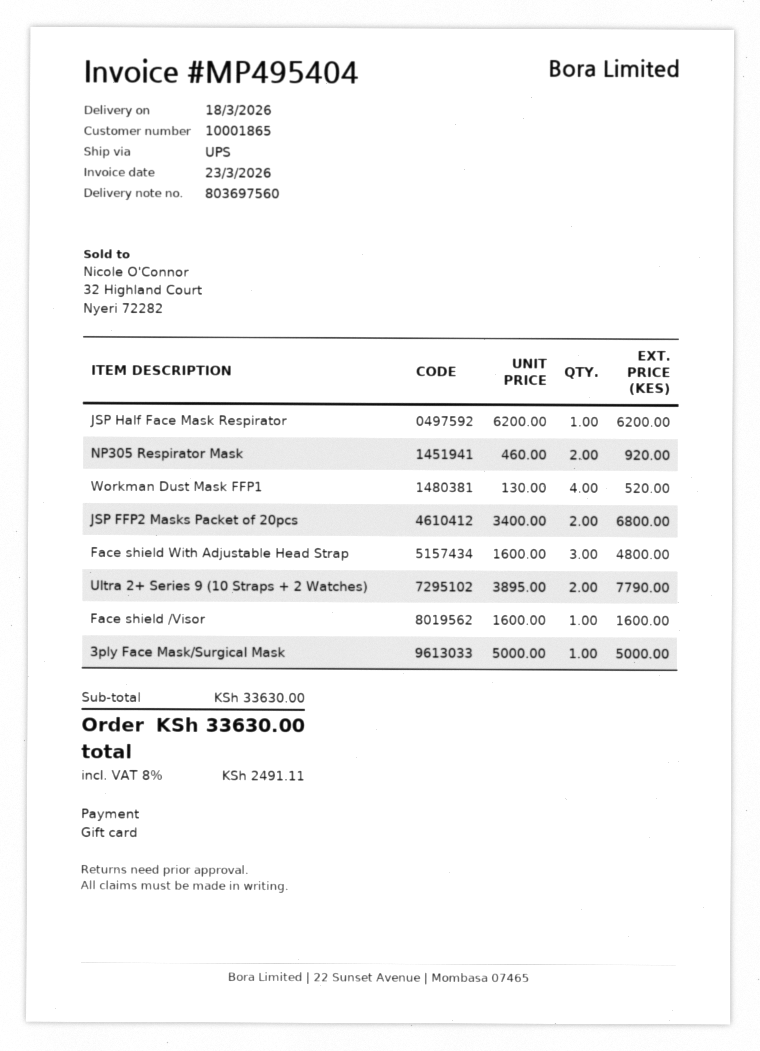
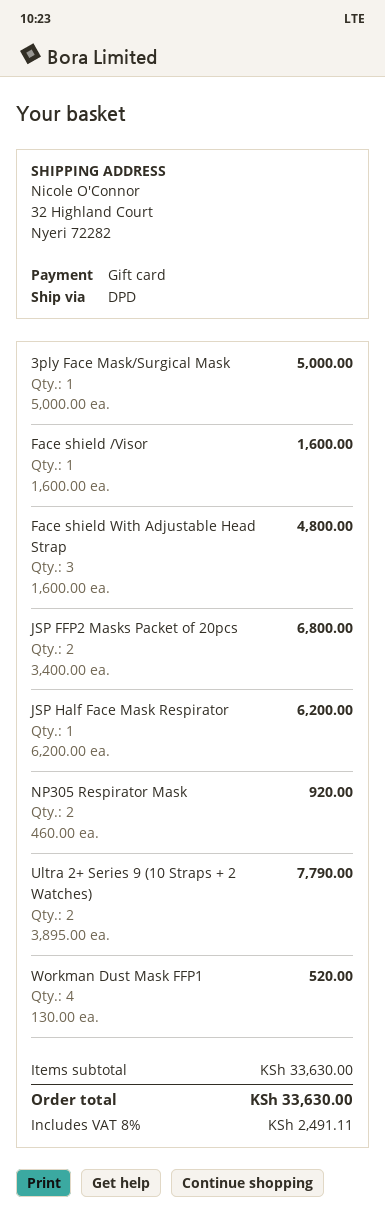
shipping method: UPS -> DPD

